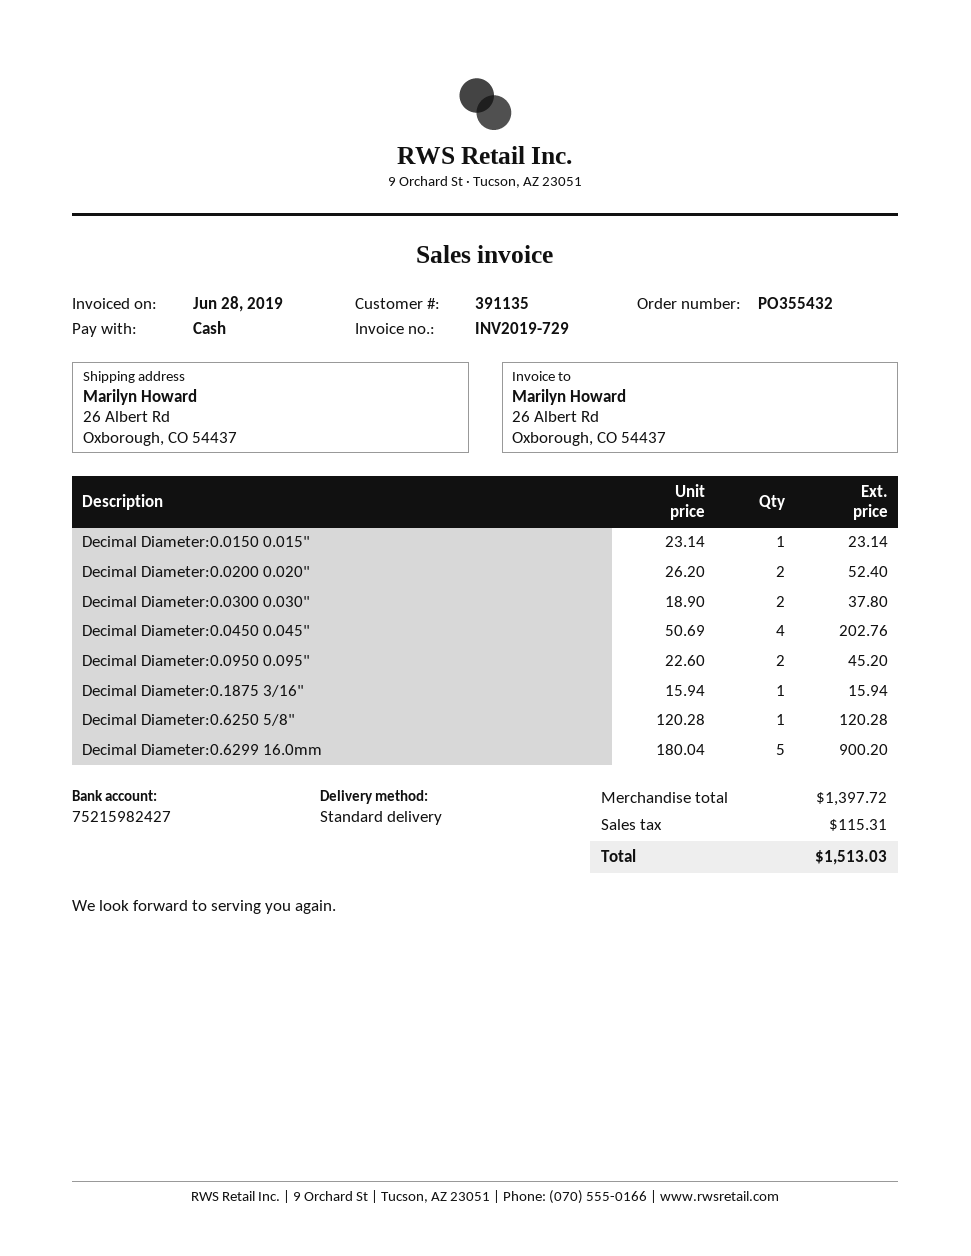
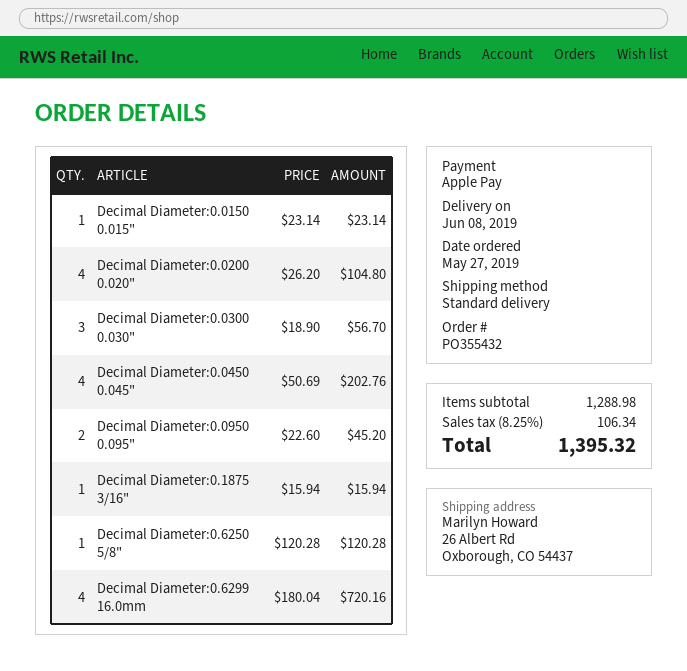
payment method: cash -> Apple Pay
Decimal Diameter:0.0200 0.020": 2 x 26.20 = 52.40 -> 4 x 26.20 = 104.80
Decimal Diameter:0.0300 0.030": 2 x 18.90 = 37.80 -> 3 x 18.90 = 56.70
Decimal Diameter:0.6299 16.0mm: 5 x 180.04 = 900.20 -> 4 x 180.04 = 720.16
subtotal: 1397.72 -> 1288.98
tax: 115.31 -> 106.34
total: 1513.03 -> 1395.32

